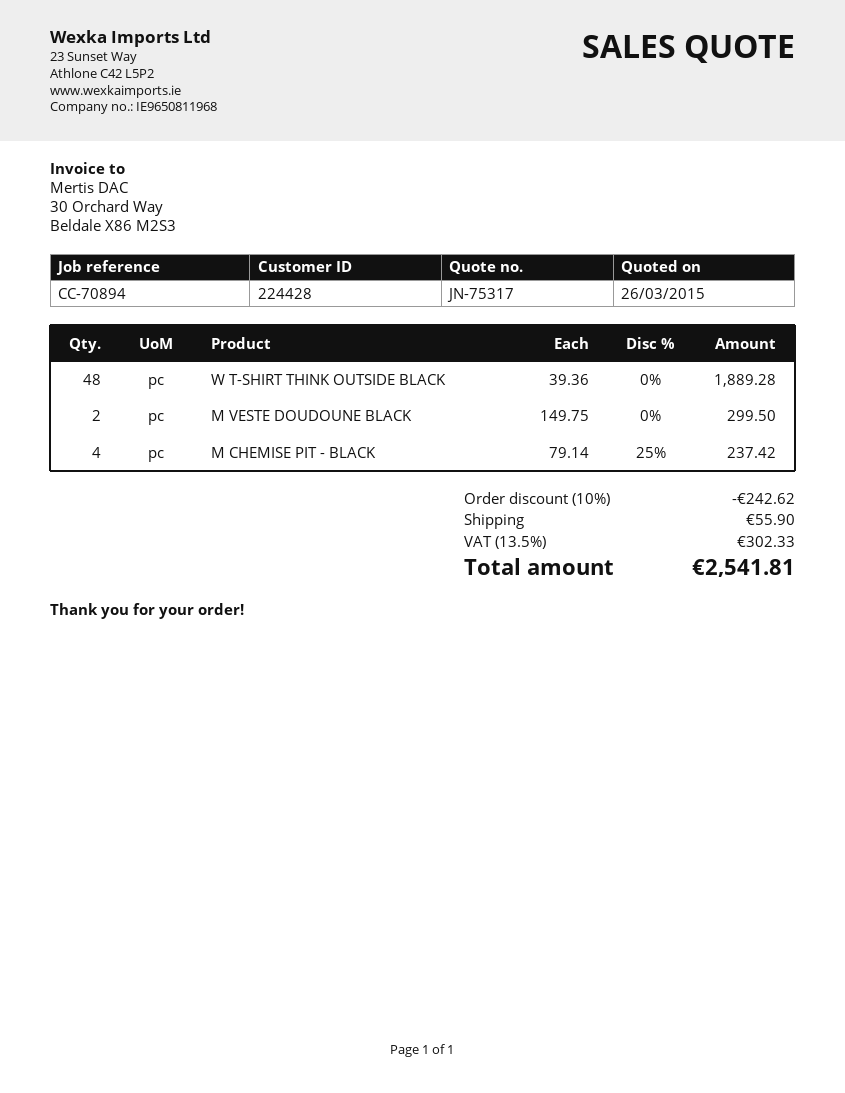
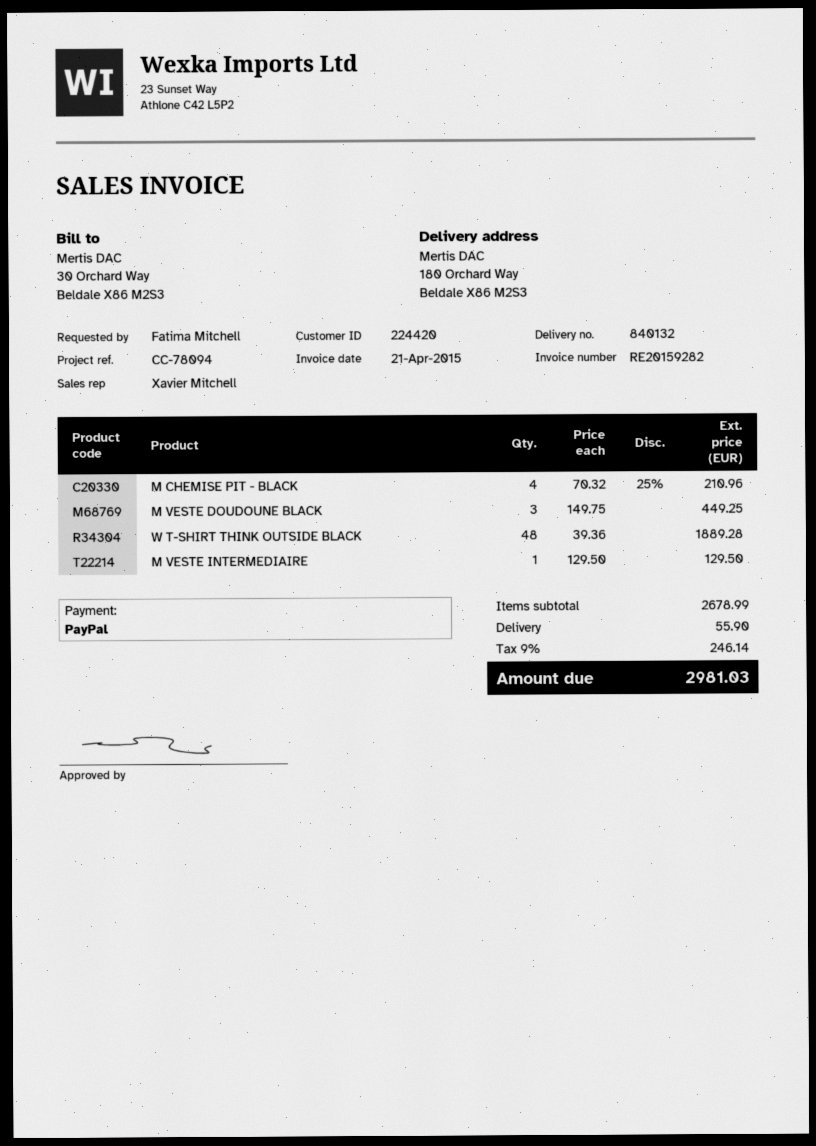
customer number: 224428 -> 224420
reference: CC-70894 -> CC-78094
M VESTE DOUDOUNE BLACK: 2 x 149.75 = 299.50 -> 3 x 149.75 = 449.25
M CHEMISE PIT - BLACK: 4 x 79.14 - 25% = 237.42 -> 4 x 70.32 - 25% = 210.96
M VESTE INTERMEDIAIRE: none -> 1 x 129.50 = 129.50
discount: 10% = 242.62 -> none
tax: 13.5% = 302.33 -> 9% = 246.14
total: 2541.81 -> 2981.03

